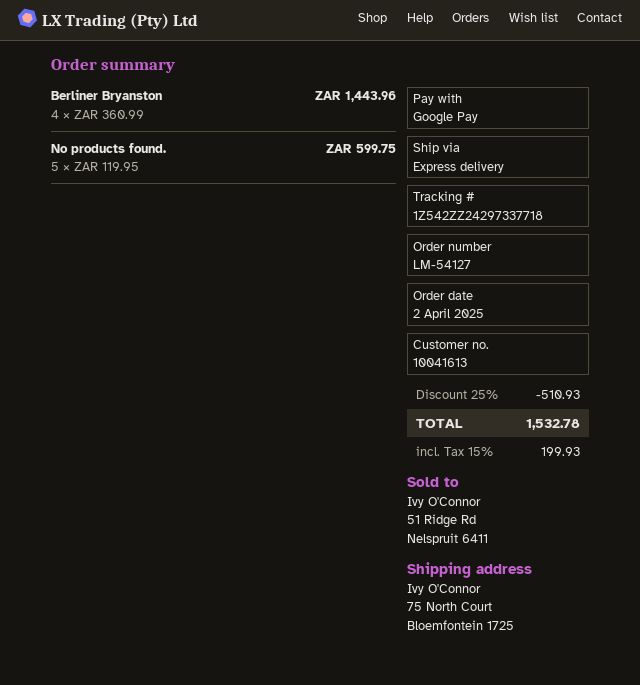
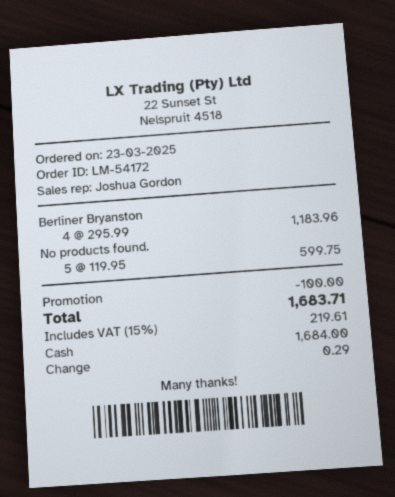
order number: LM-54127 -> LM-54172
order date: 2025-04-02 -> 2025-03-23
payment method: Google Pay -> cash
Berliner Bryanston: 4 x 360.99 = 1443.96 -> 4 x 295.99 = 1183.96
discount: 510.93 -> 100.00
tax: 15% = 199.93 -> 15% = 219.61
total: 1532.78 -> 1683.71

